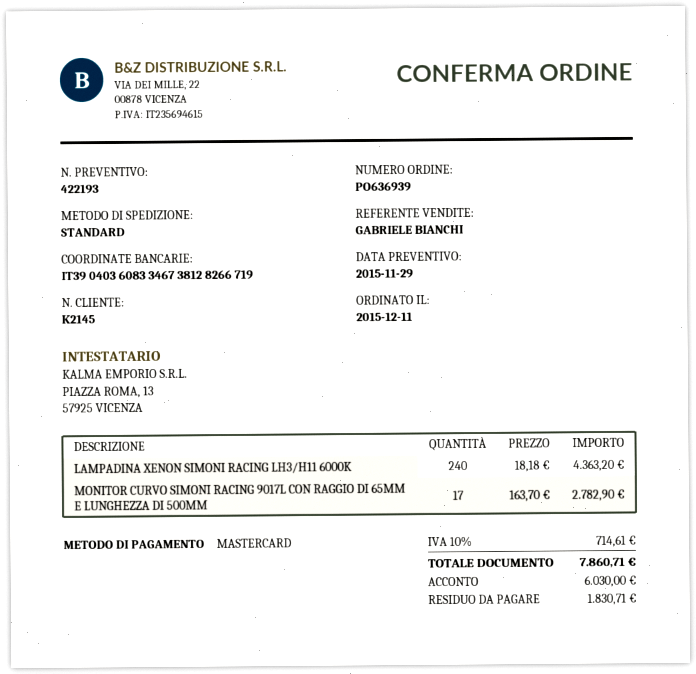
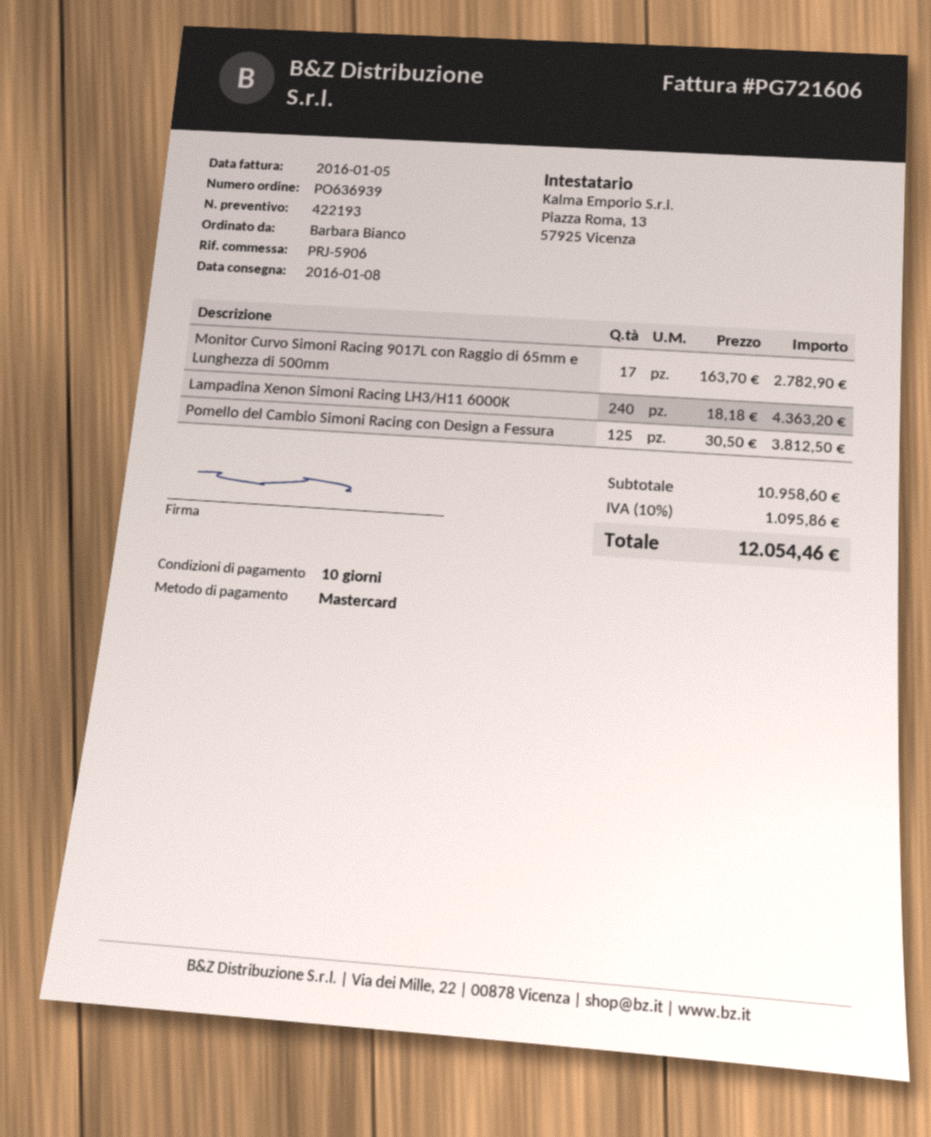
Pomello del Cambio Simoni Racing con Design a Fessura: none -> 125 x 30.50 = 3812.50
tax: 10% = 714.61 -> 10% = 1095.86
total: 7860.71 -> 12054.46

